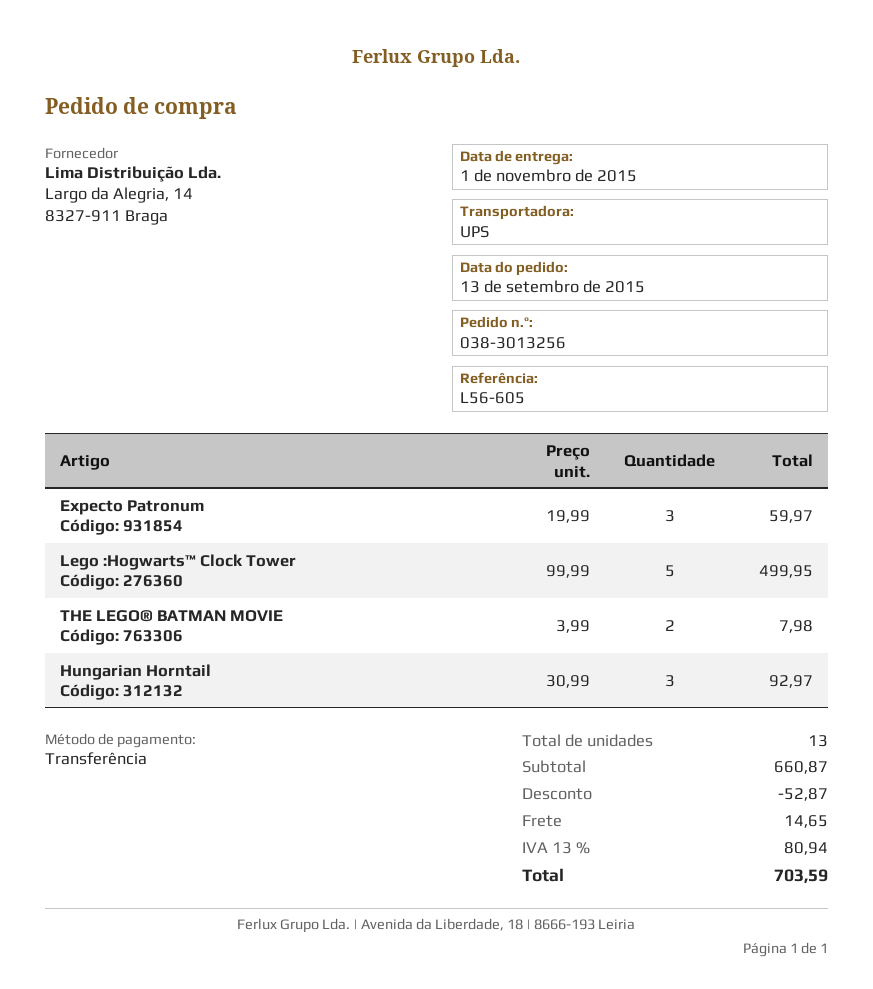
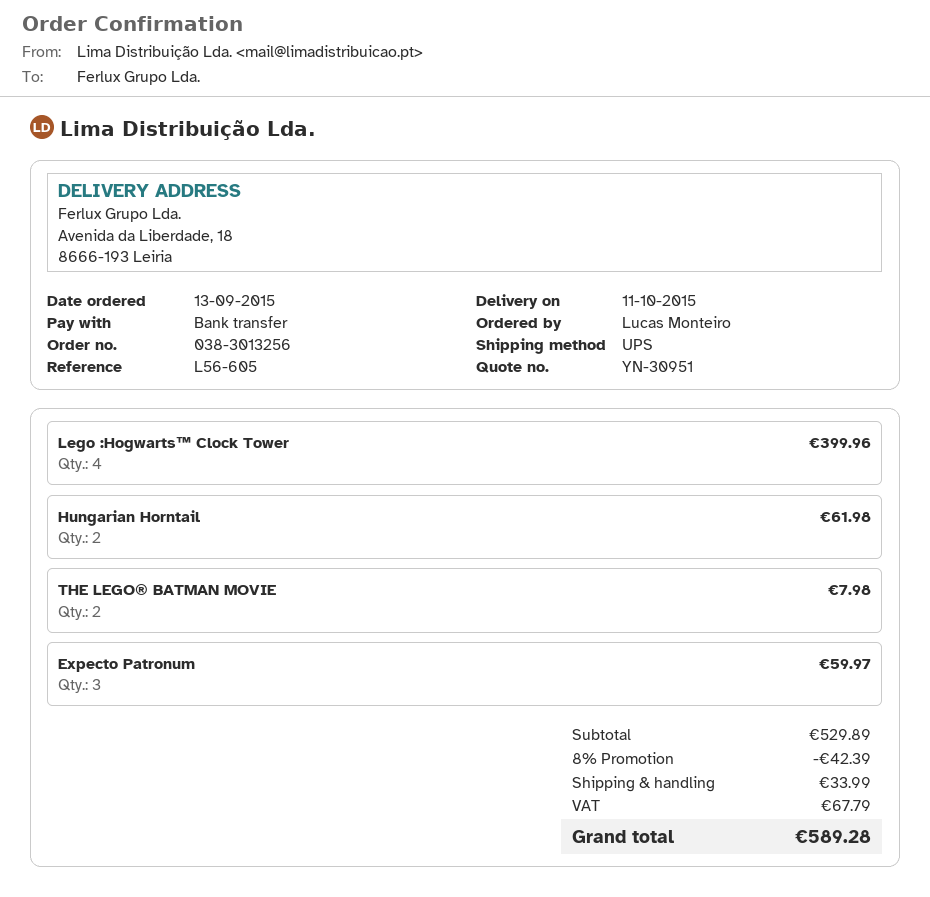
delivery date: 2015-11-01 -> 2015-10-11
Lego :Hogwarts™ Clock Tower: 5 for 499.95 -> 4 for 399.96
Hungarian Horntail: 3 for 92.97 -> 2 for 61.98
subtotal: 660.87 -> 529.89
discount: 52.87 -> 42.39
shipping: 14.65 -> 33.99
tax: 80.94 -> 67.79
total: 703.59 -> 589.28

